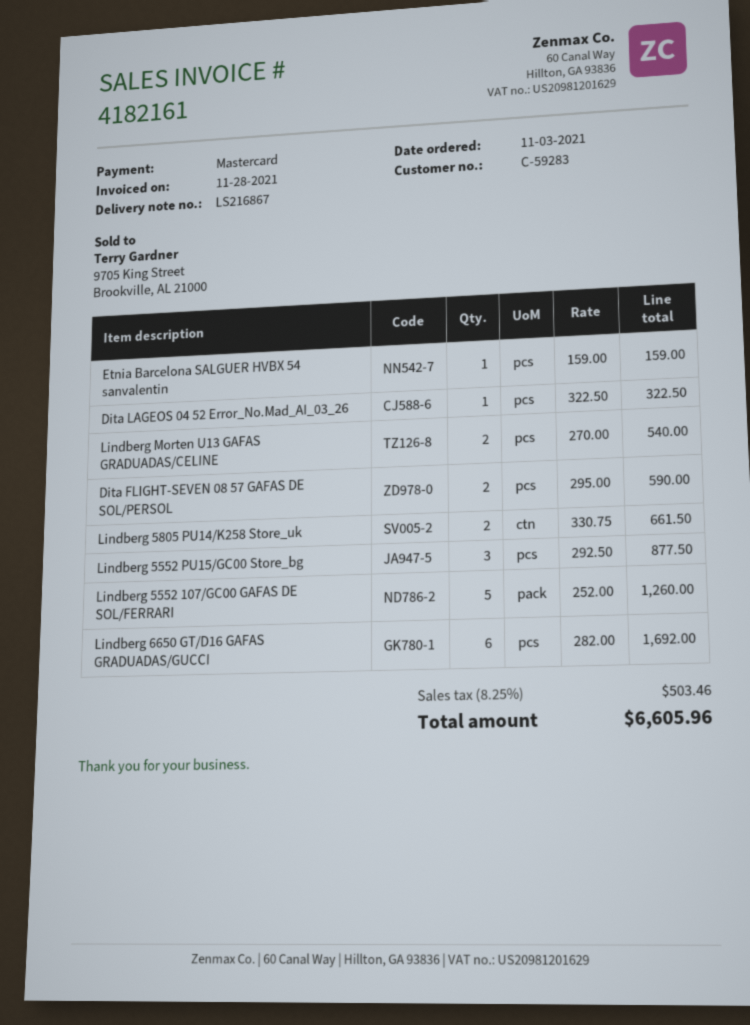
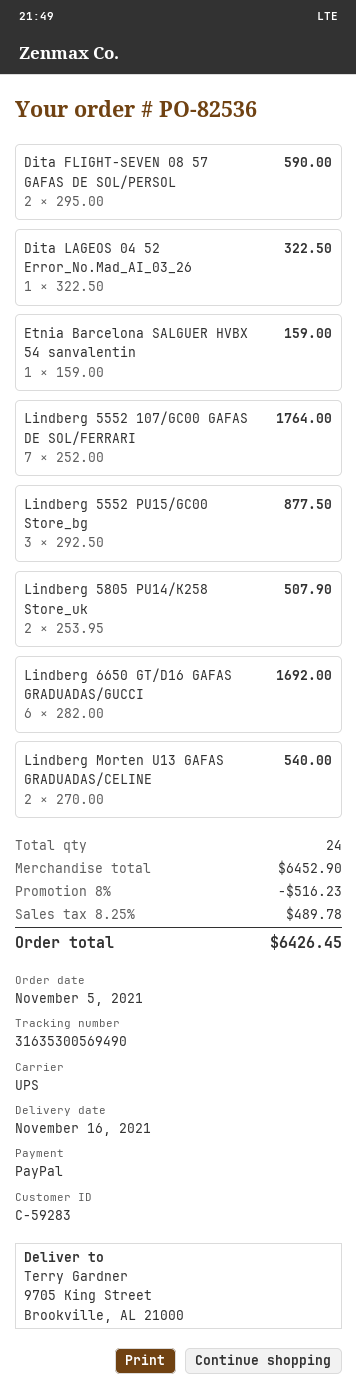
order date: 2021-11-03 -> 2021-11-05
payment method: Mastercard -> PayPal
Lindberg 5805 PU14/K258 Store_uk: 2 x 330.75 = 661.50 -> 2 x 253.95 = 507.90
Lindberg 5552 107/GC00 GAFAS DE SOL/FERRARI: 5 x 252.00 = 1260.00 -> 7 x 252.00 = 1764.00
discount: none -> 8% = 516.23
tax: 8.25% = 503.46 -> 8.25% = 489.78
total: 6605.96 -> 6426.45

